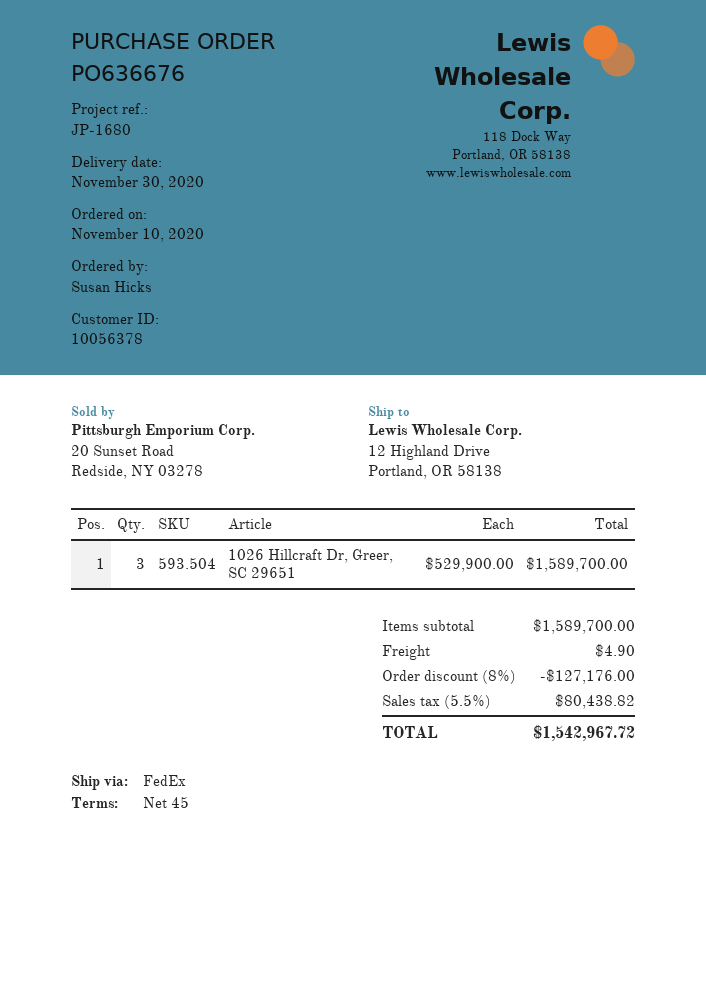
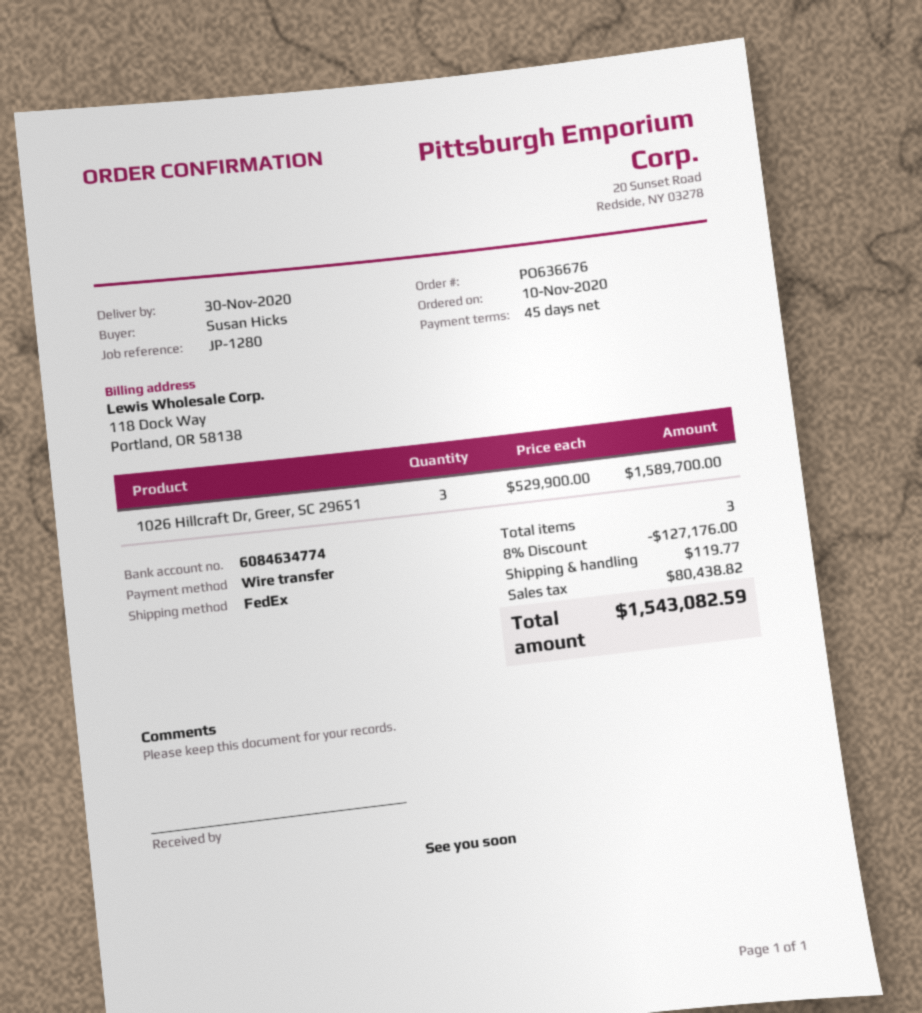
reference: JP-1680 -> JP-1280
shipping: 4.90 -> 119.77
total: 1542967.72 -> 1543082.59

